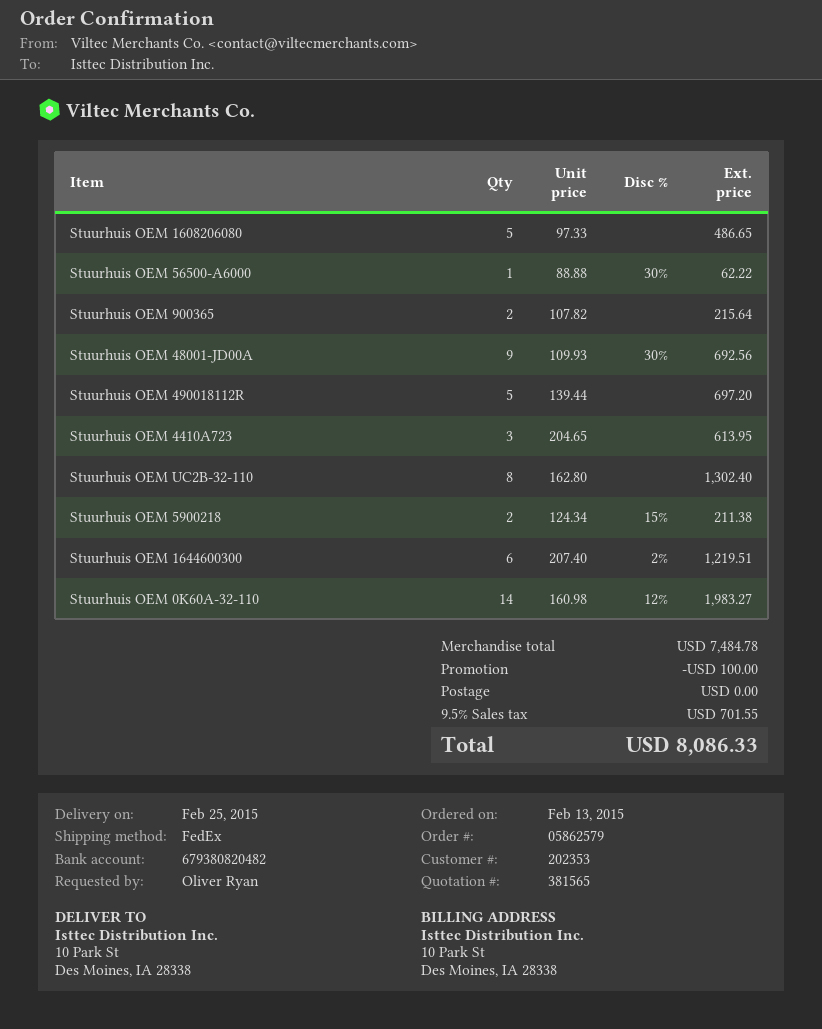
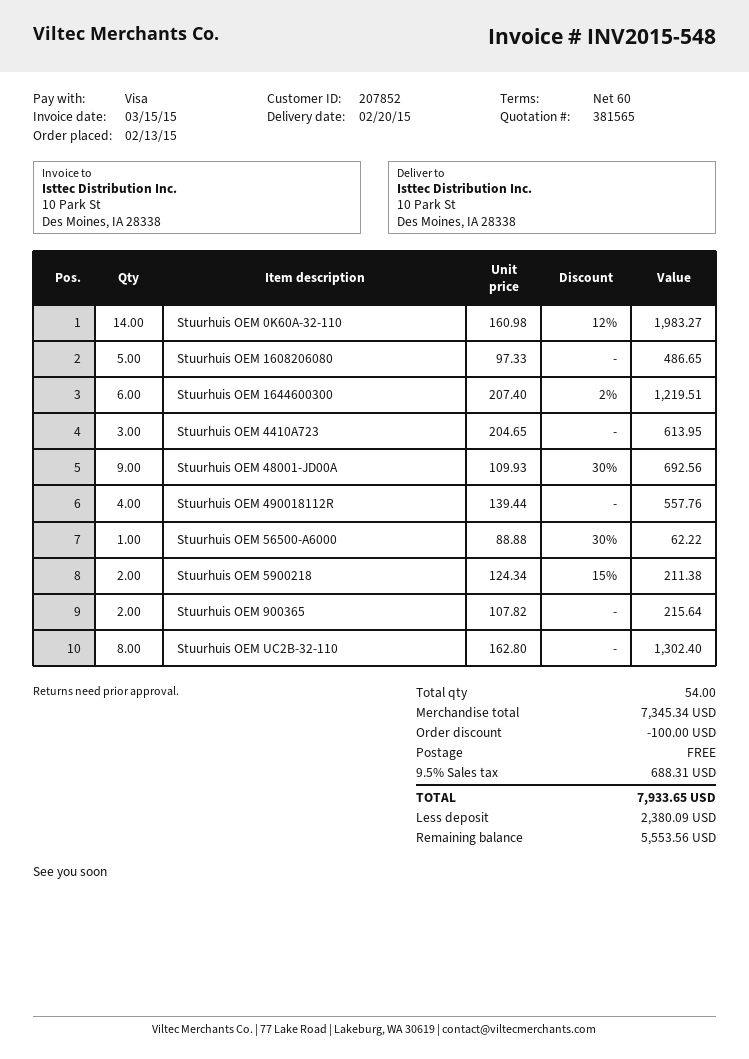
delivery date: 2015-02-25 -> 2015-02-20
customer number: 202353 -> 207852
Stuurhuis OEM 490018112R: 5 x 139.44 = 697.20 -> 4 x 139.44 = 557.76
subtotal: 7484.78 -> 7345.34
tax: 9.5% = 701.55 -> 9.5% = 688.31
total: 8086.33 -> 7933.65

